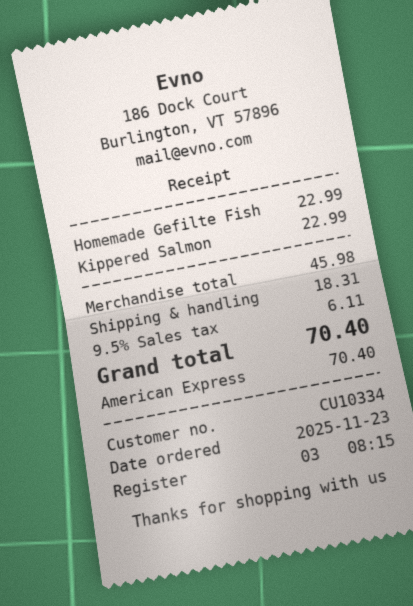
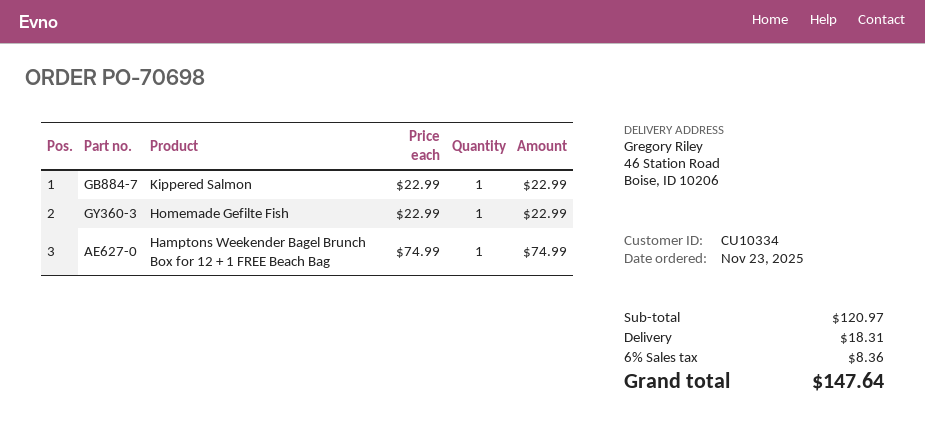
Hamptons Weekender Bagel Brunch Box for 12 + 1 FREE Beach Bag: none -> 1 for 74.99
subtotal: 45.98 -> 120.97
tax: 9.5% = 6.11 -> 6% = 8.36
total: 70.40 -> 147.64

